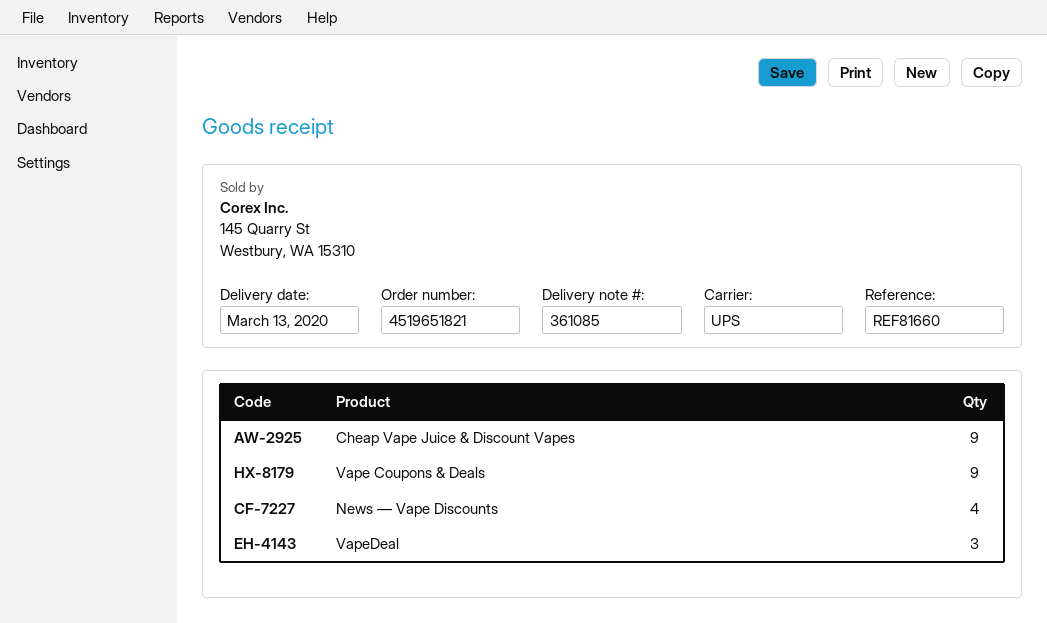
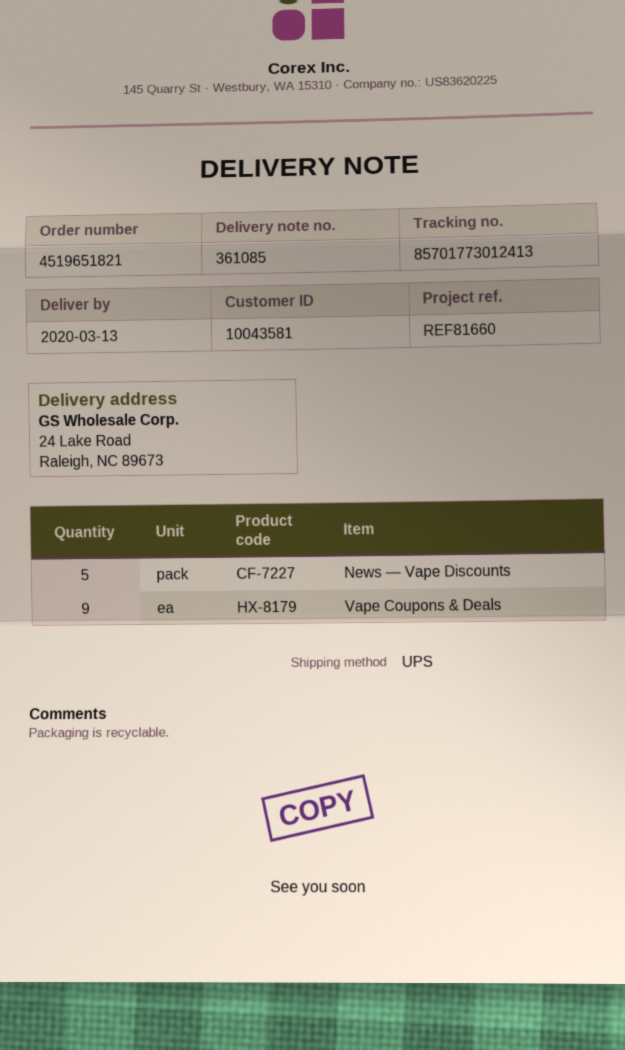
Cheap Vape Juice & Discount Vapes: 9 -> none
News — Vape Discounts: 4 -> 5
VapeDeal: 3 -> none

